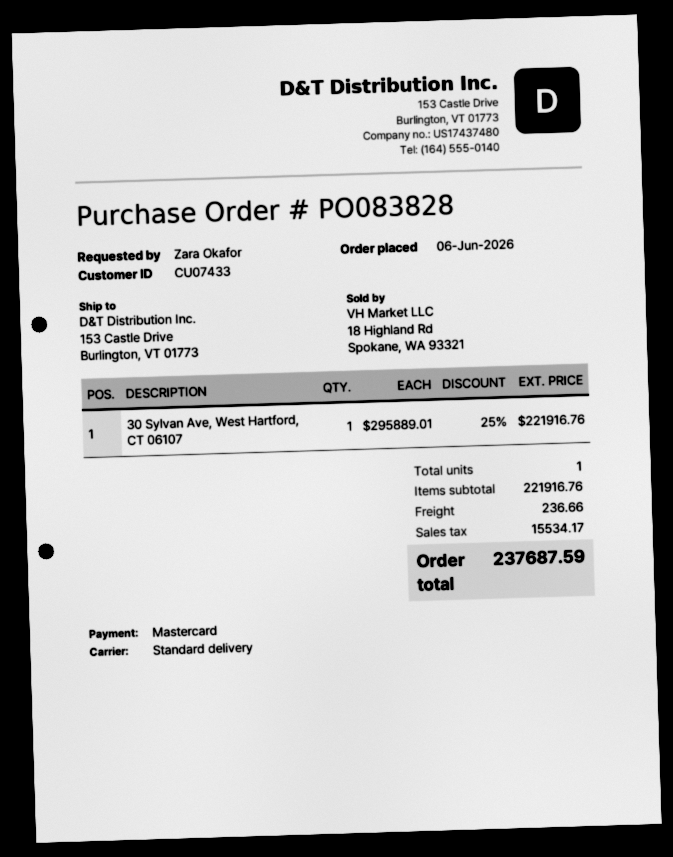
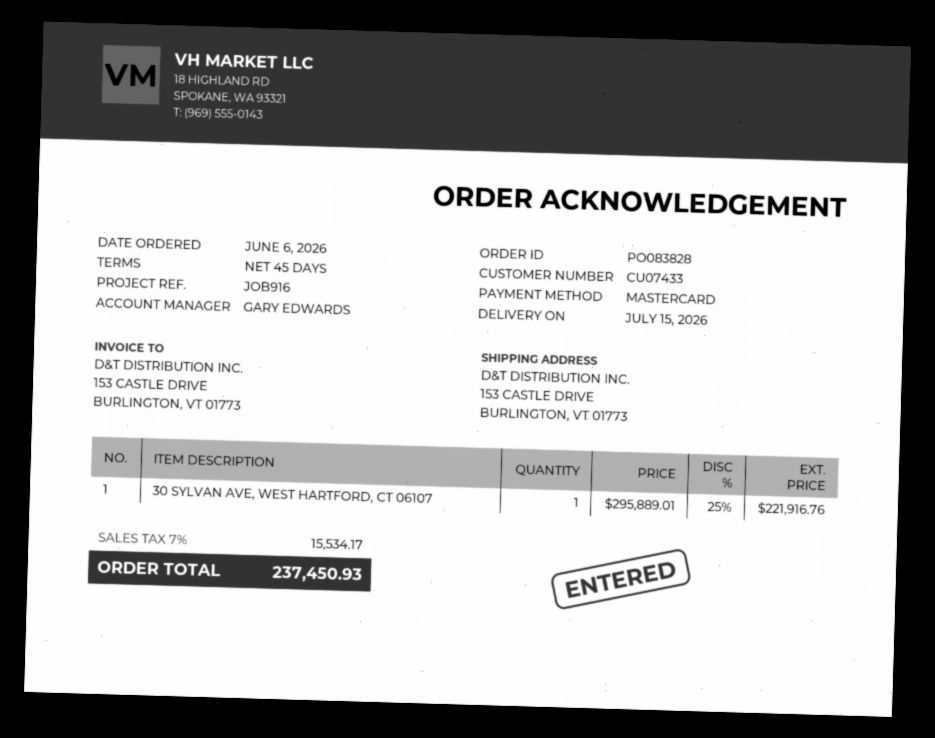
shipping: 236.66 -> none
total: 237687.59 -> 237450.93

